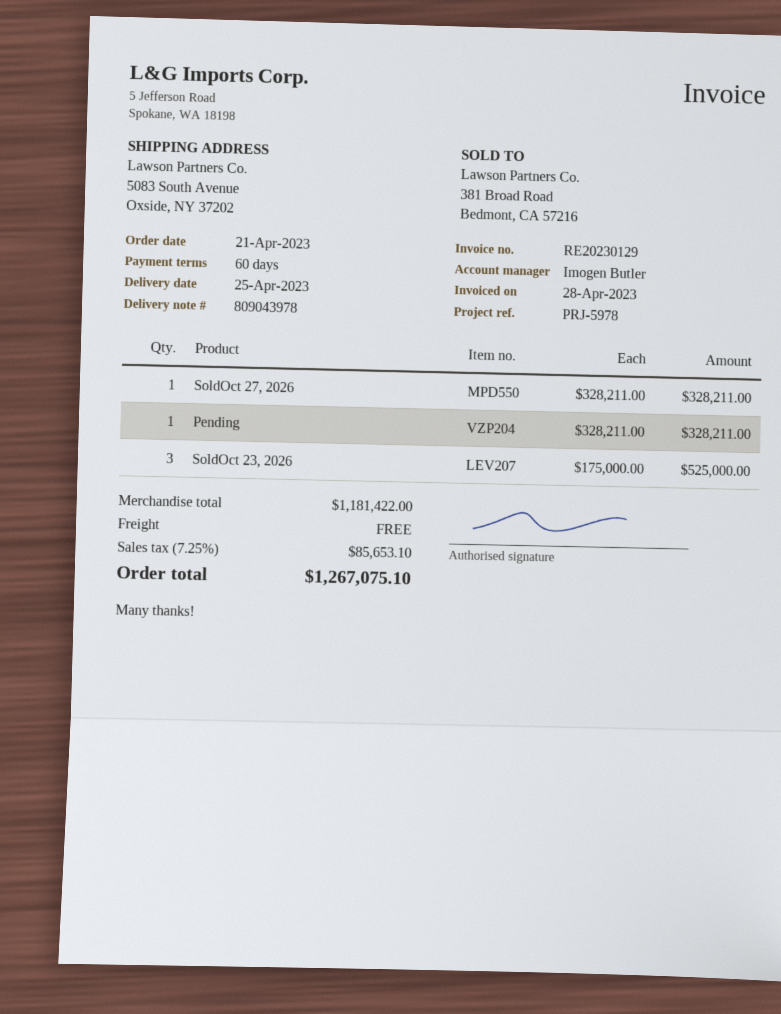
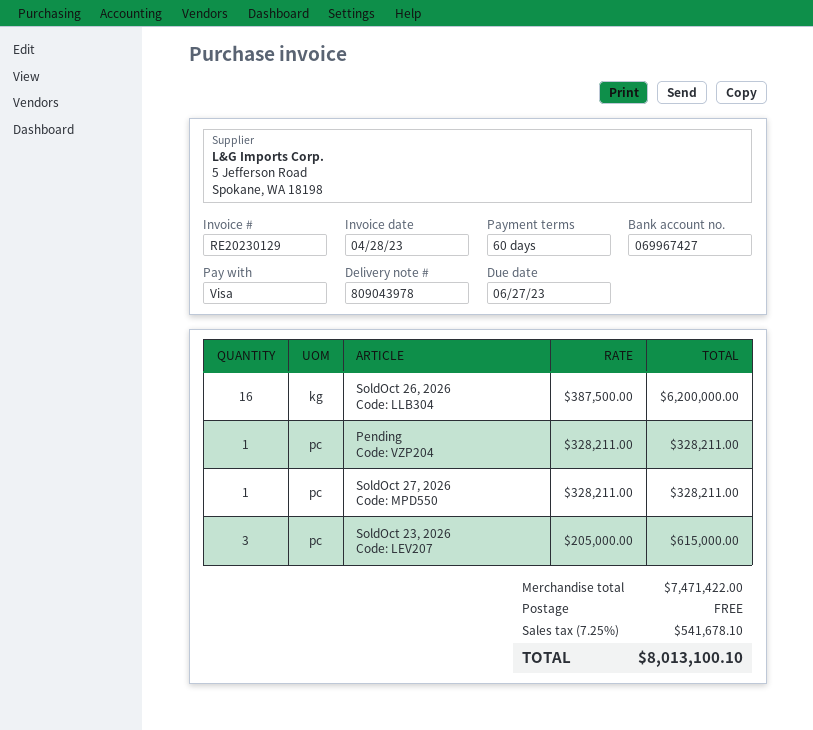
SoldOct 23, 2026: 3 x 175000.00 = 525000.00 -> 3 x 205000.00 = 615000.00
SoldOct 26, 2026: none -> 16 x 387500.00 = 6200000.00
subtotal: 1181422.00 -> 7471422.00
tax: 7.25% = 85653.10 -> 7.25% = 541678.10
total: 1267075.10 -> 8013100.10

